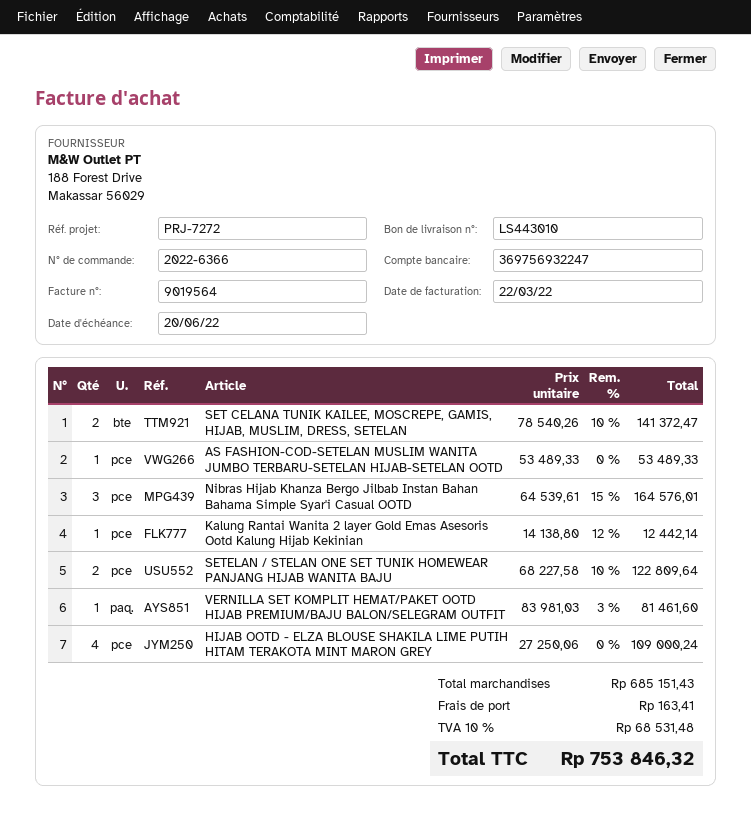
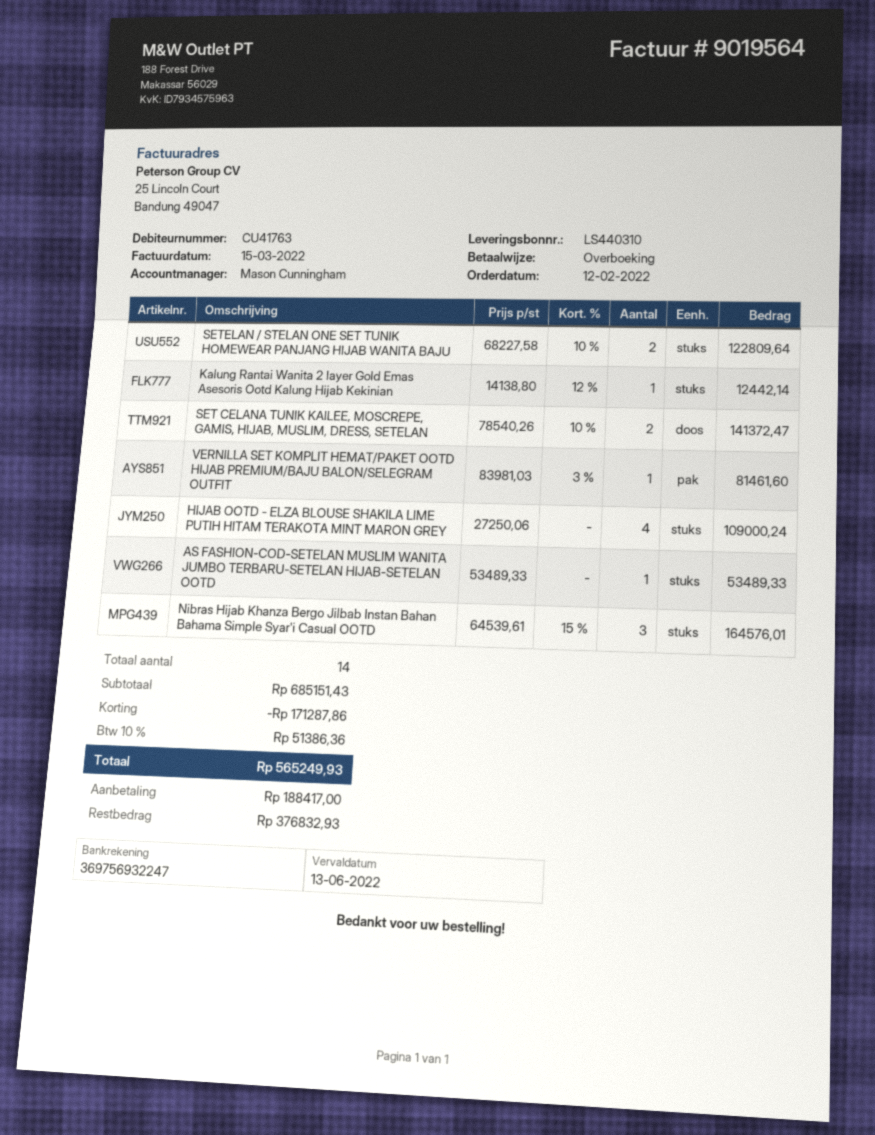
delivery note number: LS443010 -> LS440310
invoice date: 2022-03-22 -> 2022-03-15
due date: 2022-06-20 -> 2022-06-13
discount: none -> 171287.86
shipping: 163.41 -> none
tax: 10% = 68531.48 -> 10% = 51386.36
total: 753846.32 -> 565249.93

